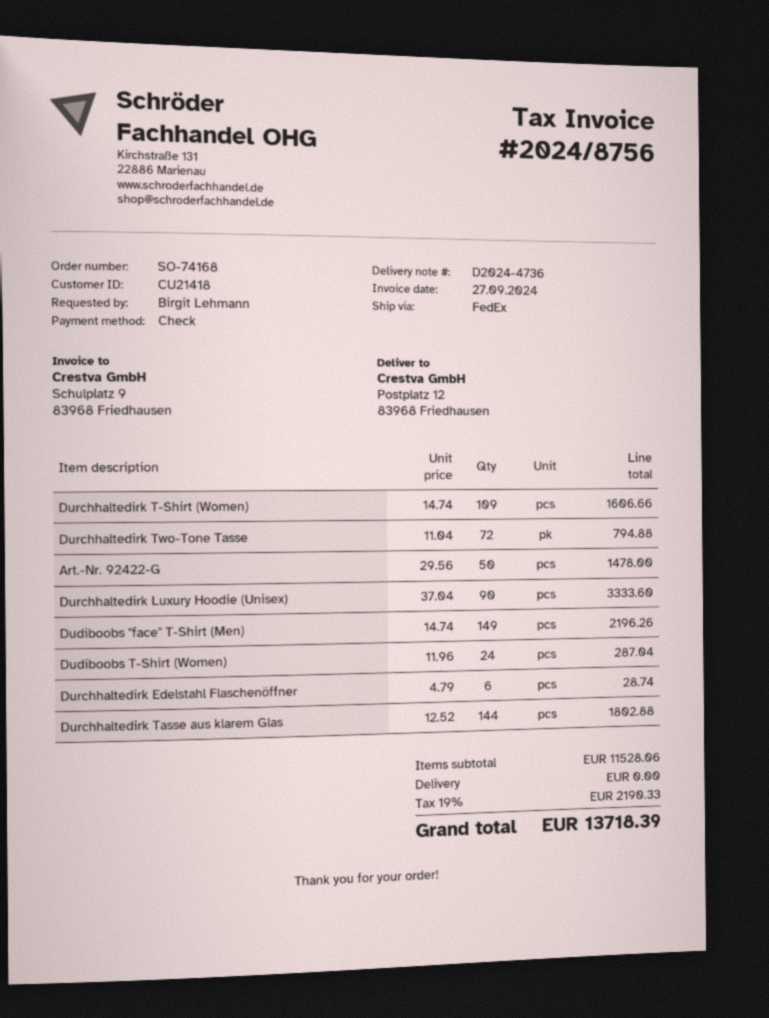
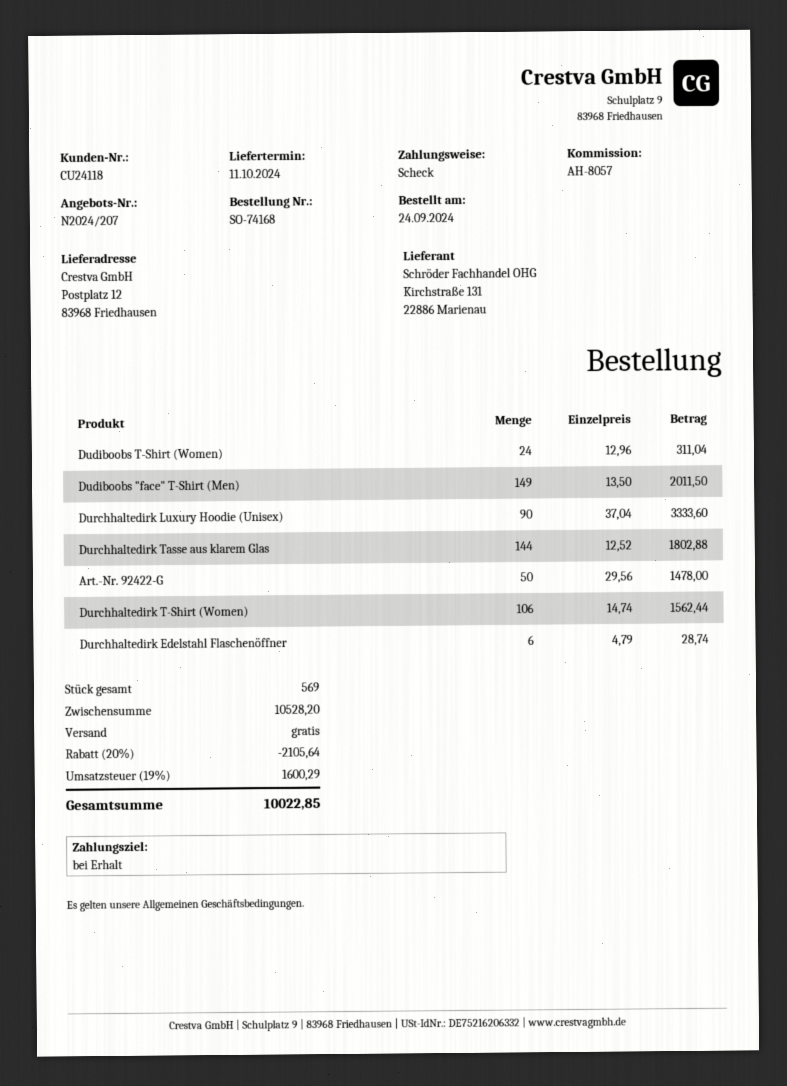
customer number: CU21418 -> CU24118
Durchhaltedirk T-Shirt (Women): 109 x 14.74 = 1606.66 -> 106 x 14.74 = 1562.44
Durchhaltedirk Two-Tone Tasse: 72 x 11.04 = 794.88 -> none
Dudiboobs "face" T-Shirt (Men): 149 x 14.74 = 2196.26 -> 149 x 13.50 = 2011.50
Dudiboobs T-Shirt (Women): 24 x 11.96 = 287.04 -> 24 x 12.96 = 311.04
subtotal: 11528.06 -> 10528.20
discount: none -> 20% = 2105.64
tax: 19% = 2190.33 -> 19% = 1600.29
total: 13718.39 -> 10022.85

